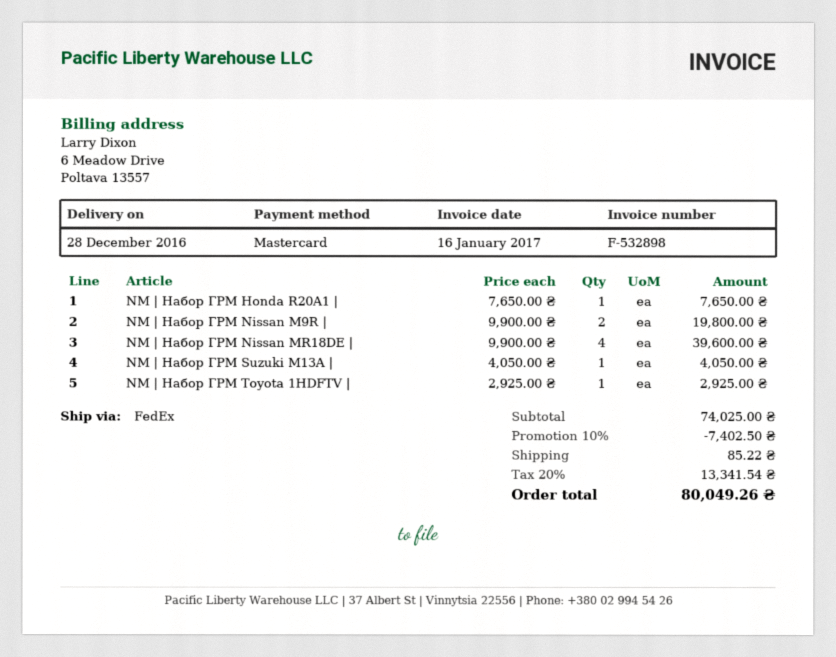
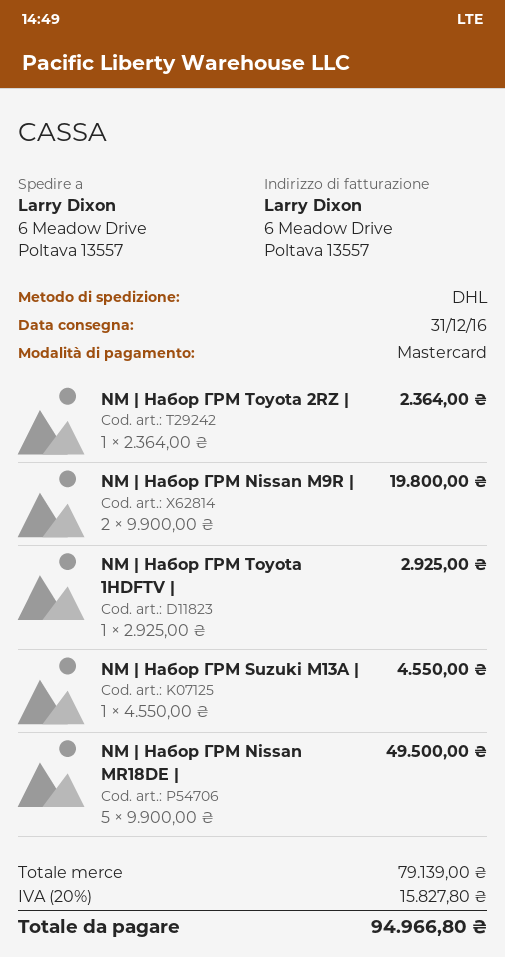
delivery date: 2016-12-28 -> 2016-12-31
shipping method: FedEx -> DHL
NM | Набор ГРМ Honda R20A1 |: 1 x 7650.00 = 7650.00 -> none
NM | Набор ГРМ Nissan MR18DE |: 4 x 9900.00 = 39600.00 -> 5 x 9900.00 = 49500.00
NM | Набор ГРМ Suzuki M13A |: 1 x 4050.00 = 4050.00 -> 1 x 4550.00 = 4550.00
NM | Набор ГРМ Toyota 2RZ |: none -> 1 x 2364.00 = 2364.00
subtotal: 74025.00 -> 79139.00
discount: 10% = 7402.50 -> none
shipping: 85.22 -> none
tax: 20% = 13341.54 -> 20% = 15827.80
total: 80049.26 -> 94966.80

